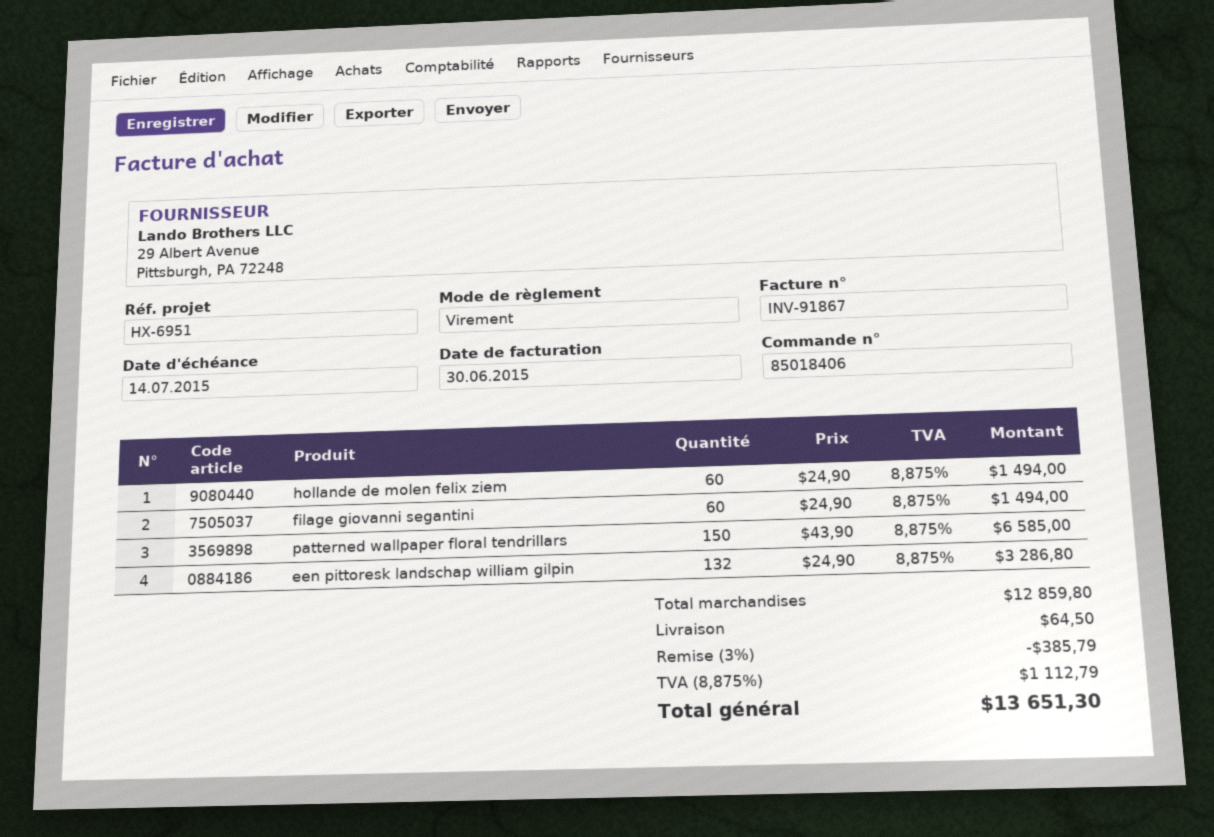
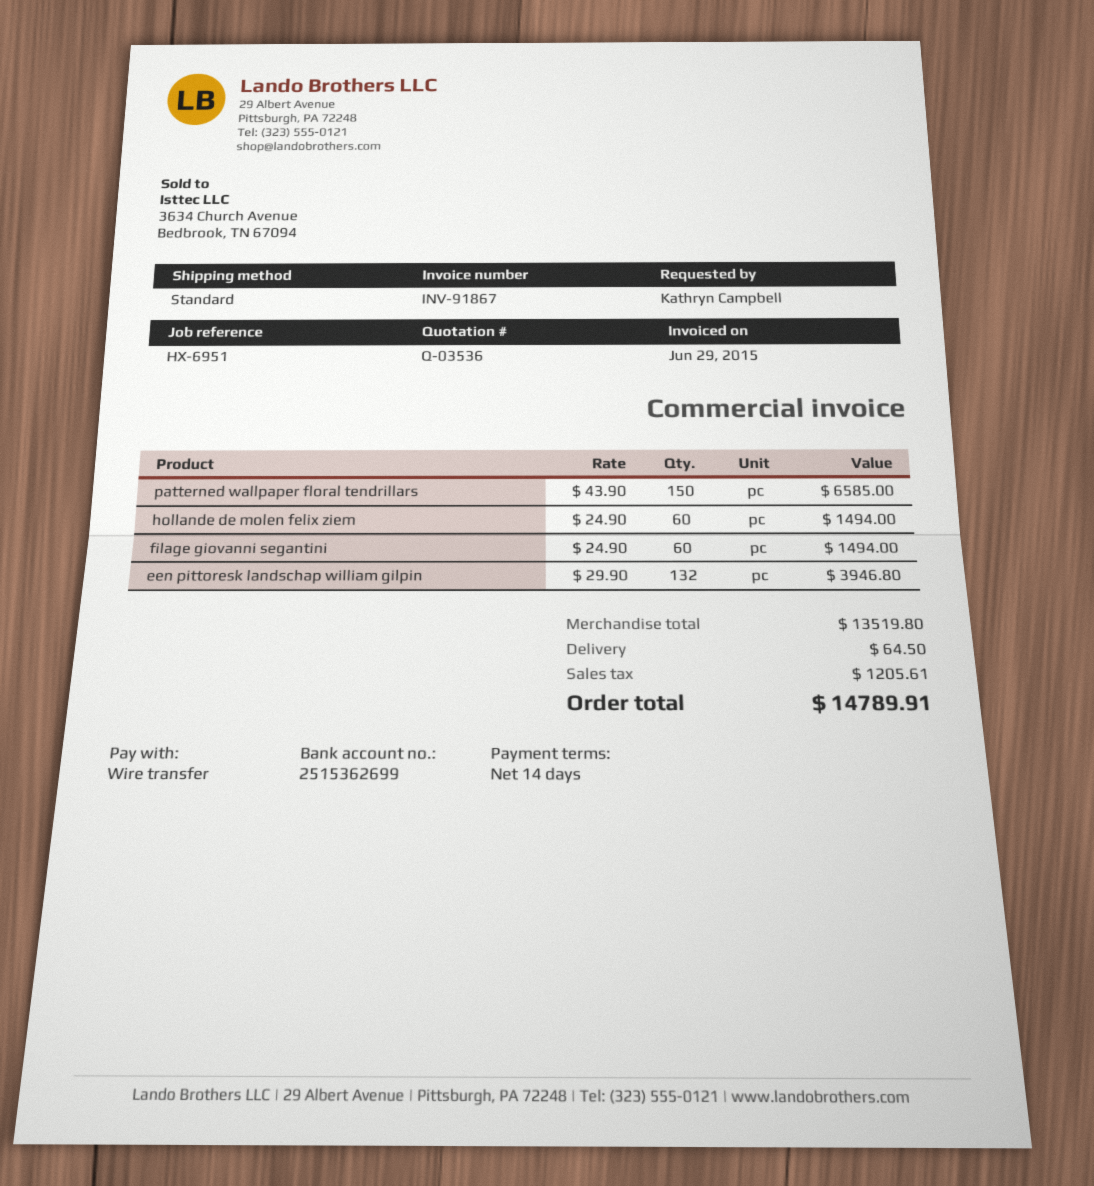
invoice date: 2015-06-30 -> 2015-06-29
een pittoresk landschap william gilpin: 132 x 24.90 = 3286.80 -> 132 x 29.90 = 3946.80
subtotal: 12859.80 -> 13519.80
discount: 3% = 385.79 -> none
tax: 1112.79 -> 1205.61
total: 13651.30 -> 14789.91

